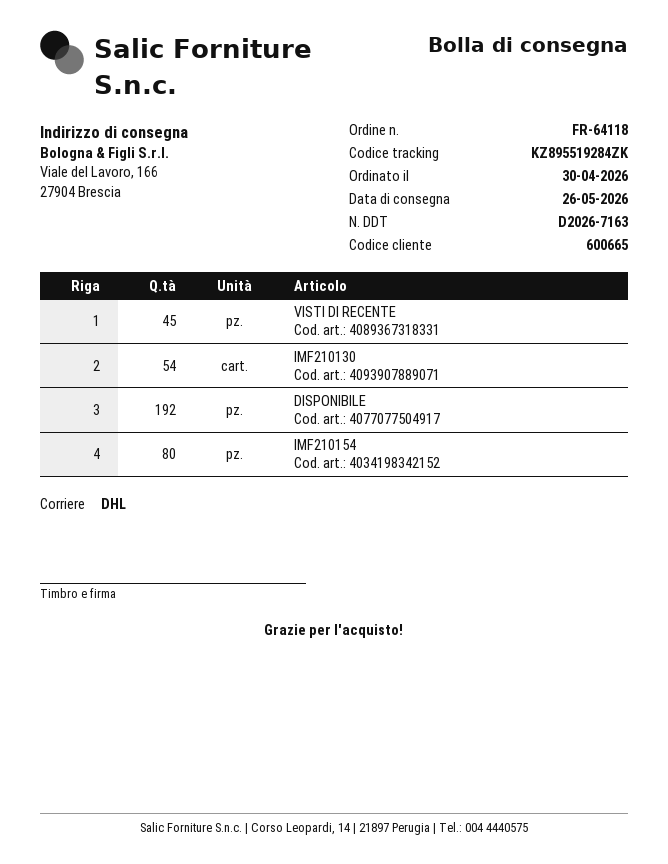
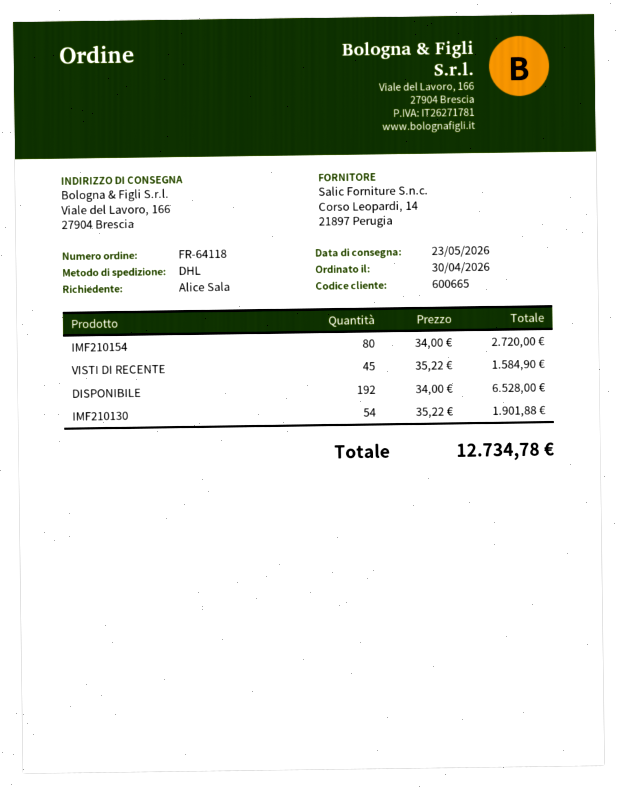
delivery date: 2026-05-26 -> 2026-05-23

